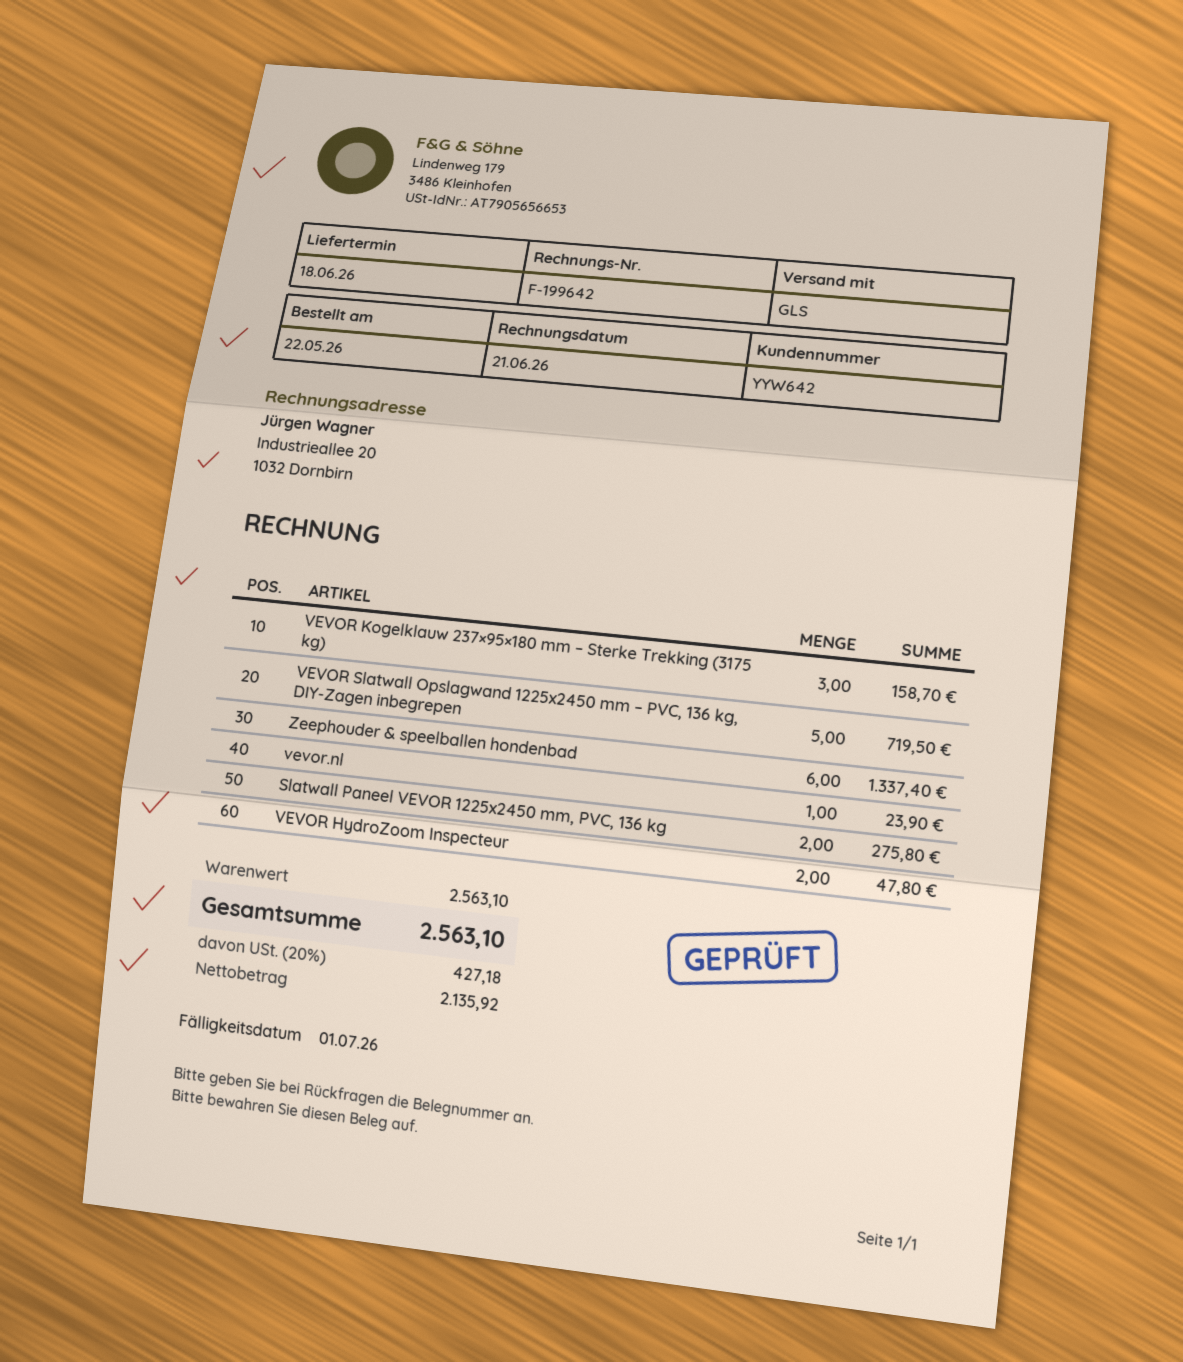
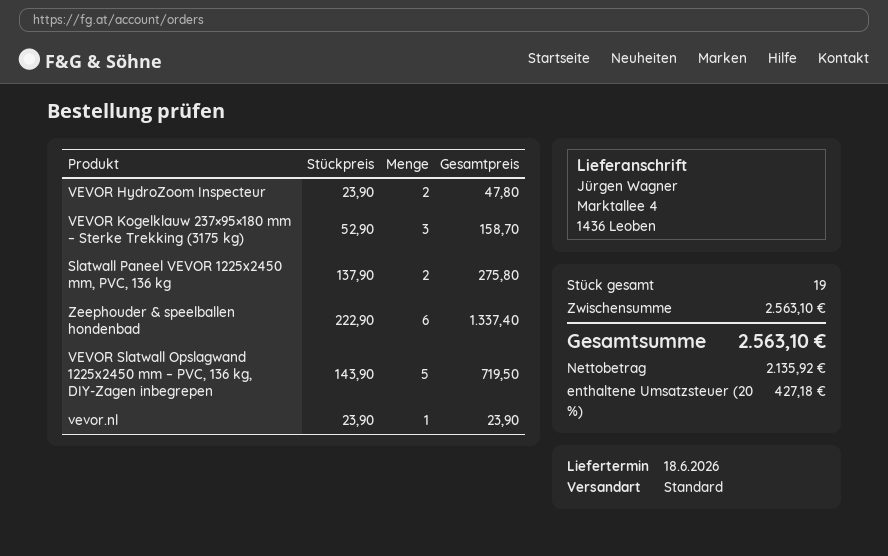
shipping method: GLS -> standard

